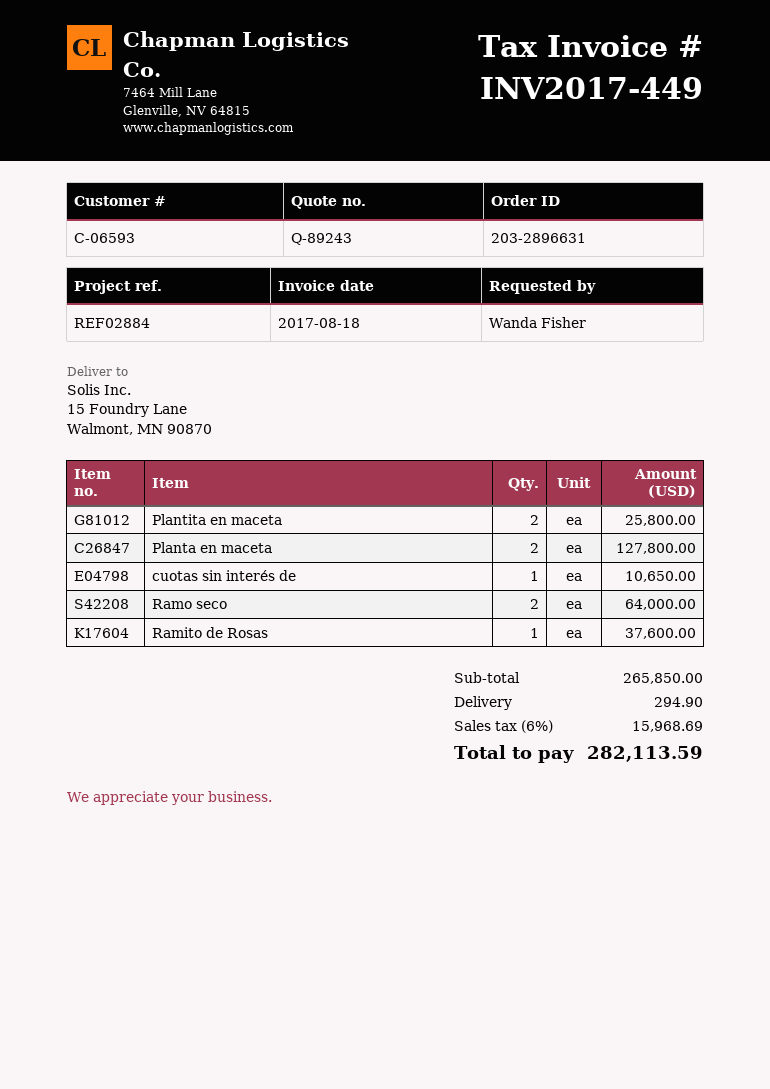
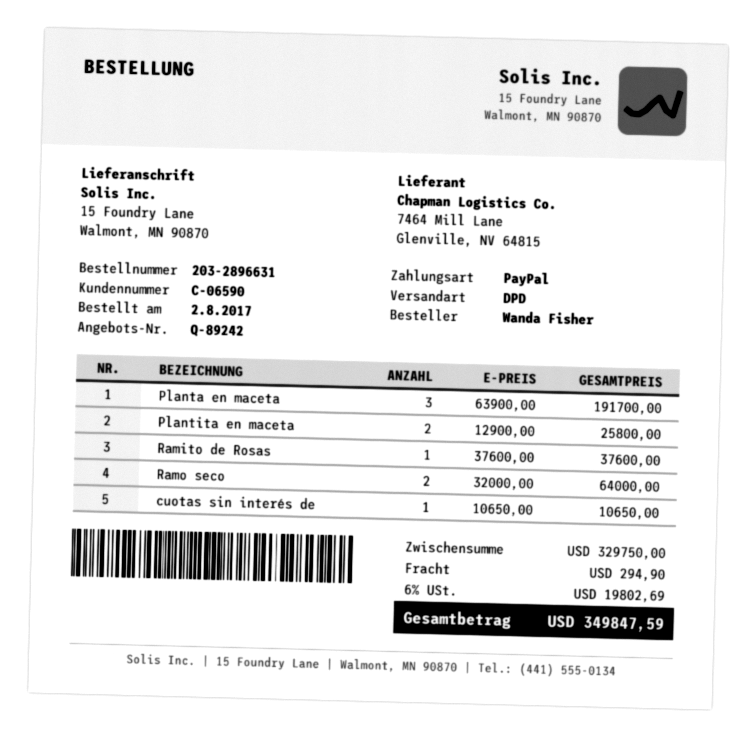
quote number: Q-89243 -> Q-89242
customer number: C-06593 -> C-06590
Planta en maceta: 2 for 127800.00 -> 3 for 191700.00
subtotal: 265850.00 -> 329750.00
tax: 6% = 15968.69 -> 6% = 19802.69
total: 282113.59 -> 349847.59

